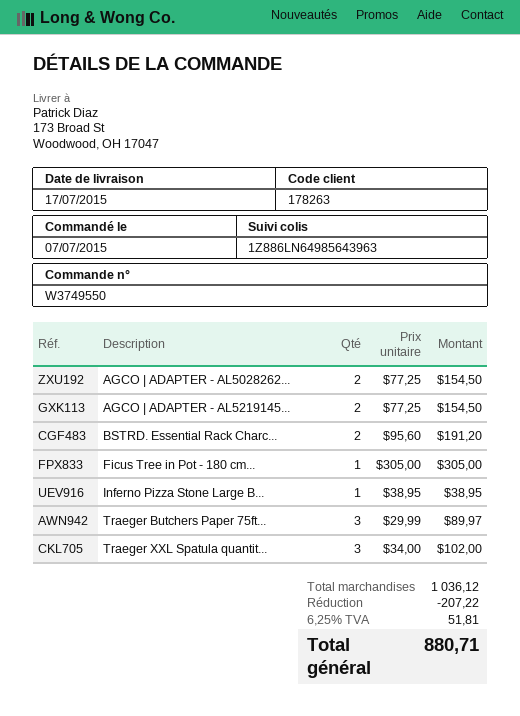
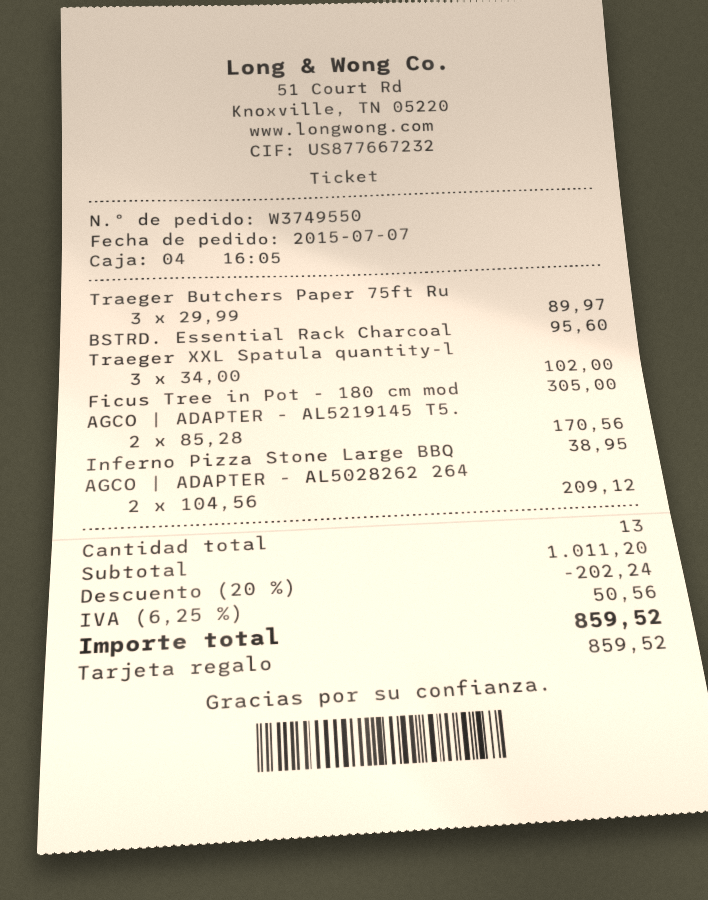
AGCO | ADAPTER - AL5028262...: 2 x 77.25 = 154.50 -> 2 x 104.56 = 209.12
AGCO | ADAPTER - AL5219145...: 2 x 77.25 = 154.50 -> 2 x 85.28 = 170.56
BSTRD. Essential Rack Charc...: 2 x 95.60 = 191.20 -> 1 x 95.60 = 95.60
subtotal: 1036.12 -> 1011.20
discount: 207.22 -> 202.24
tax: 6.25% = 51.81 -> 6.25% = 50.56
total: 880.71 -> 859.52

